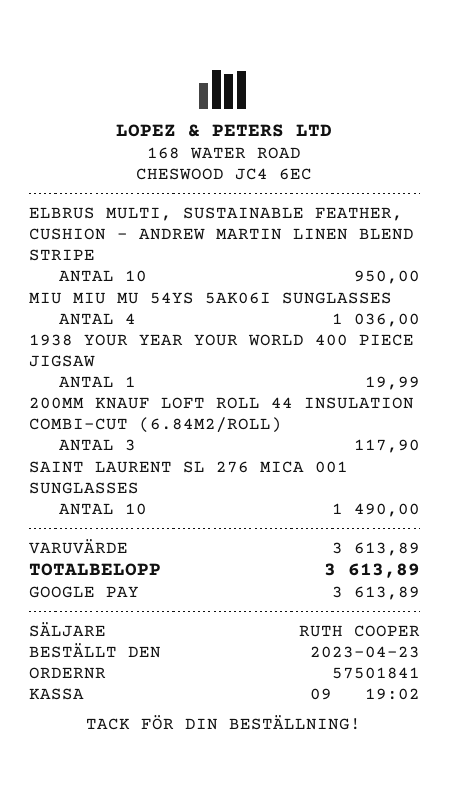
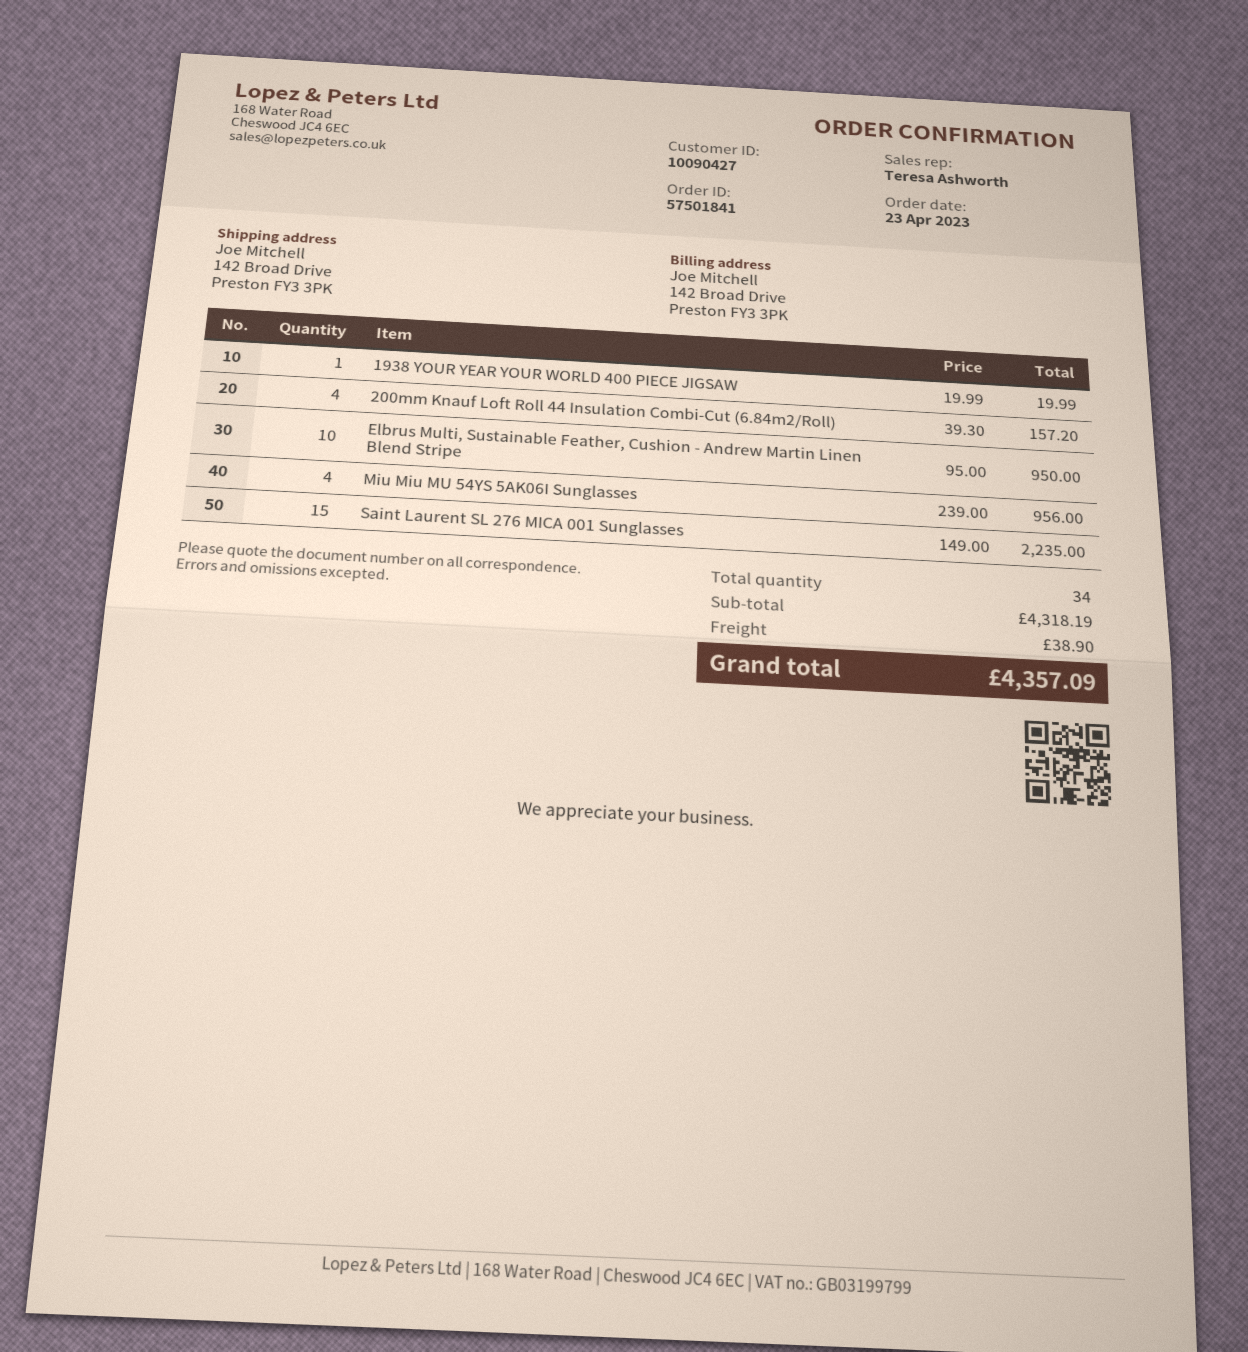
sales rep: RUTH COOPER -> Teresa Ashworth
MIU MIU MU 54YS 5AK06I SUNGLASSES: 4 for 1036.00 -> 4 for 956.00
200MM KNAUF LOFT ROLL 44 INSULATION COMBI-CUT (6.84M2/ROLL): 3 for 117.90 -> 4 for 157.20
SAINT LAURENT SL 276 MICA 001 SUNGLASSES: 10 for 1490.00 -> 15 for 2235.00
subtotal: 3613.89 -> 4318.19
shipping: none -> 38.90
total: 3613.89 -> 4357.09

